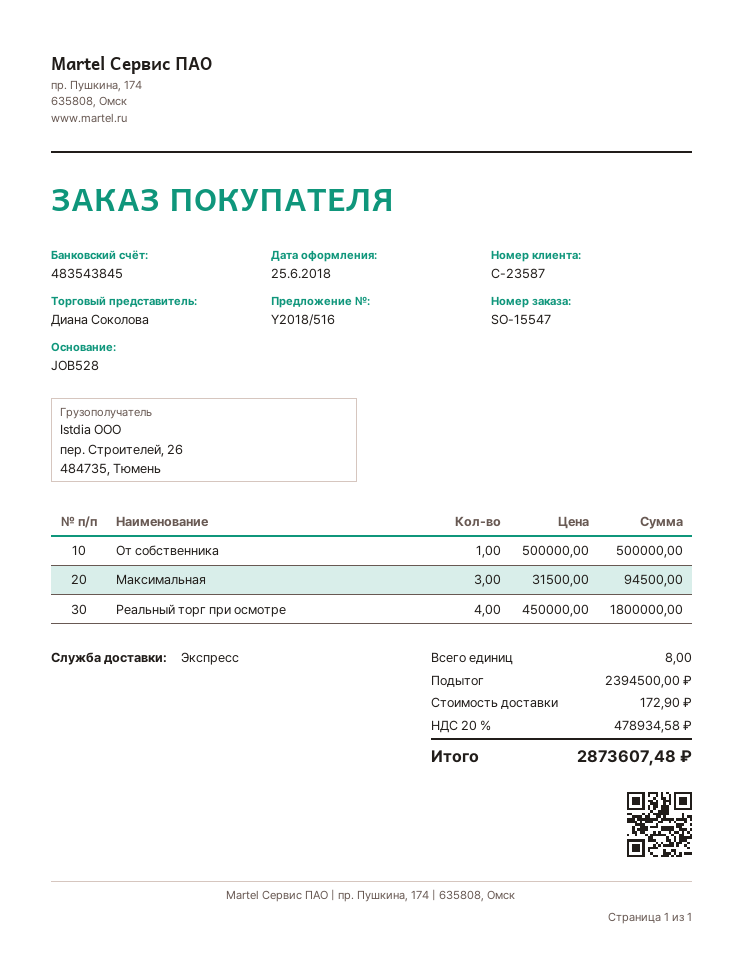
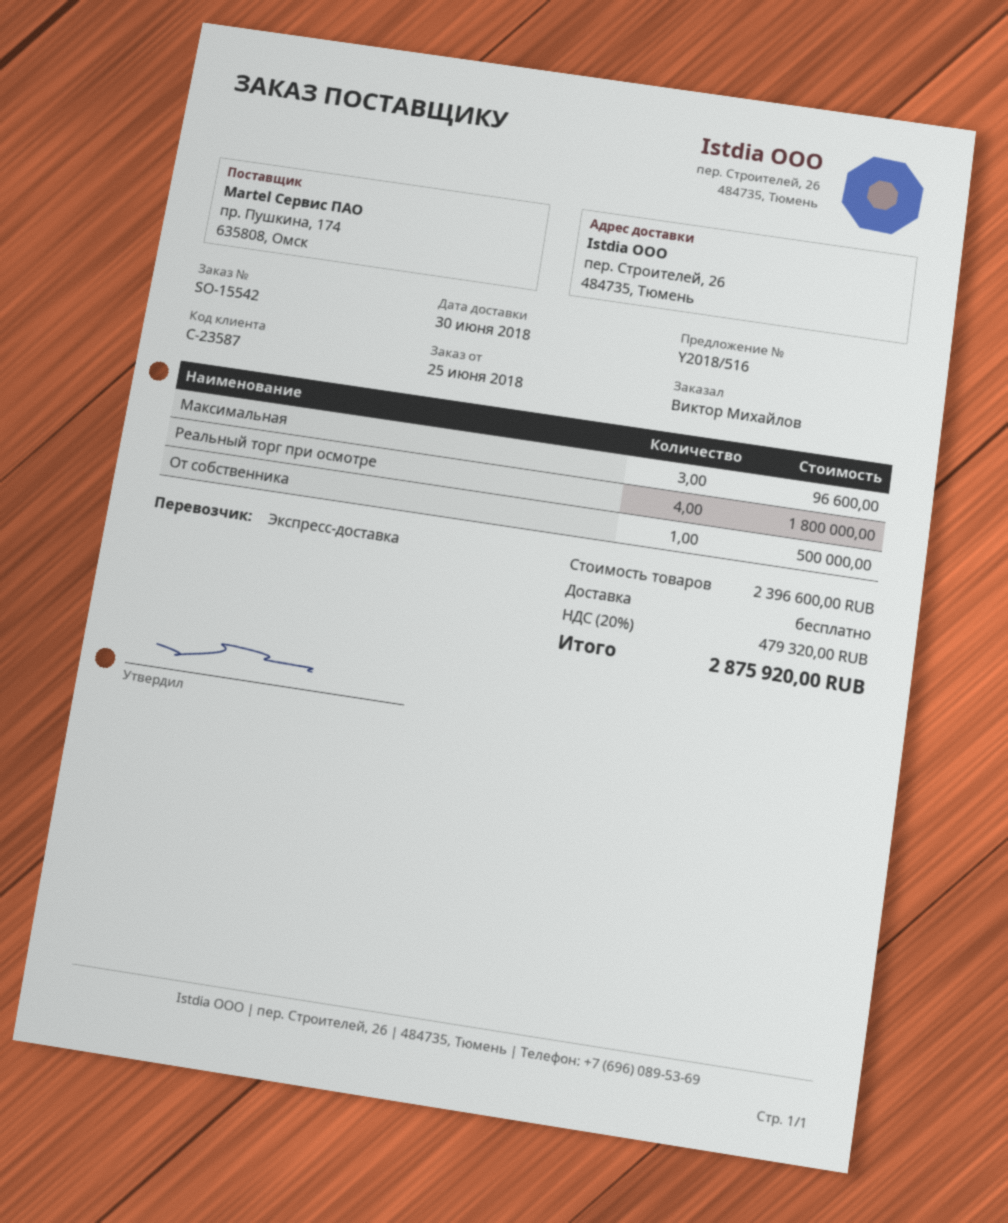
order number: SO-15547 -> SO-15542
Максимальная: 3 for 94500.00 -> 3 for 96600.00
subtotal: 2394500.00 -> 2396600.00
shipping: 172.90 -> 0.00
tax: 20% = 478934.58 -> 20% = 479320.00
total: 2873607.48 -> 2875920.00

